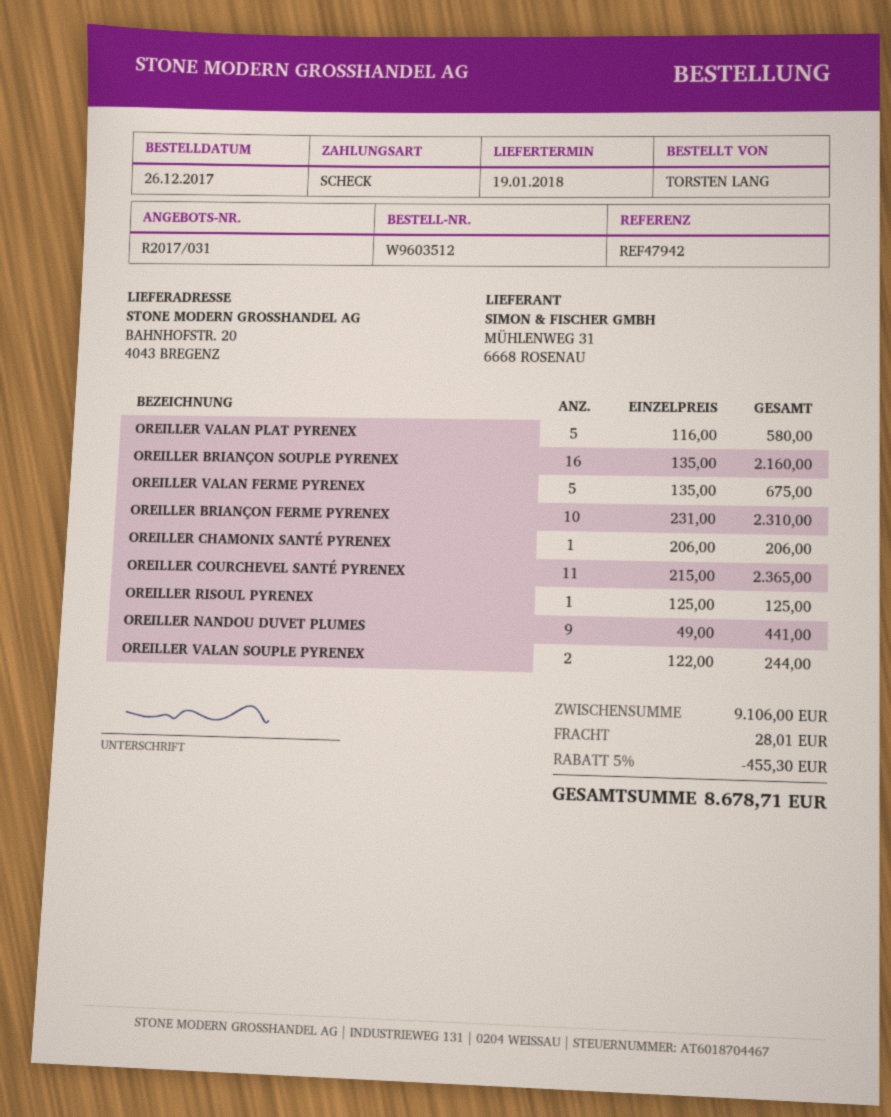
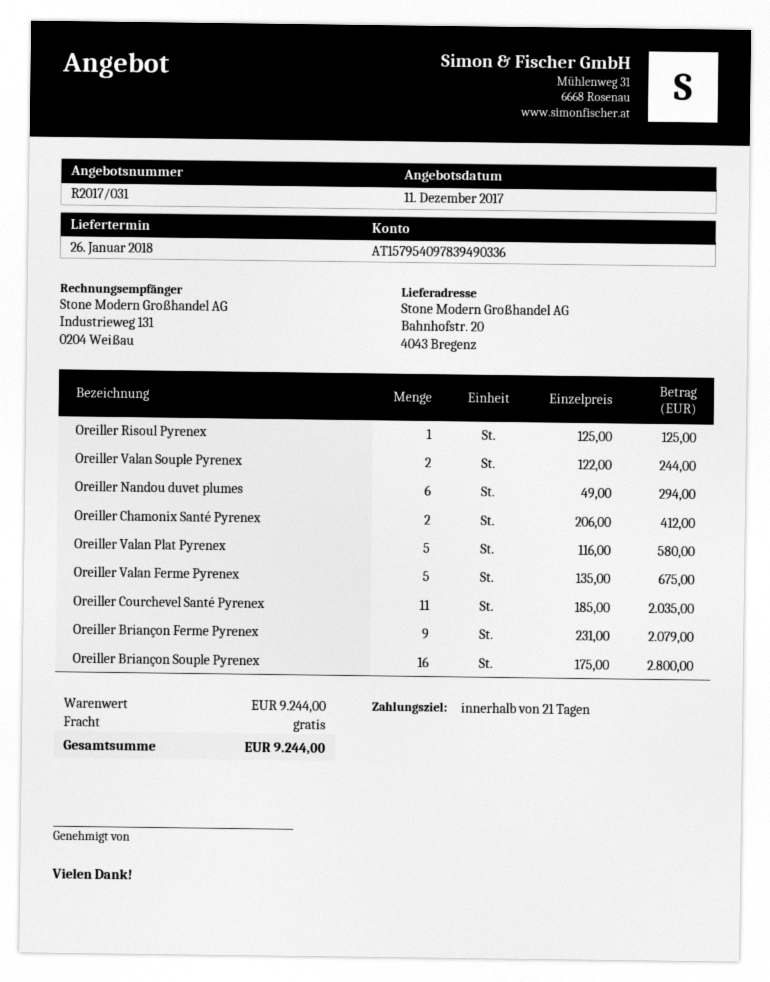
delivery date: 2018-01-19 -> 2018-01-26
OREILLER BRIANÇON SOUPLE PYRENEX: 16 x 135.00 = 2160.00 -> 16 x 175.00 = 2800.00
OREILLER BRIANÇON FERME PYRENEX: 10 x 231.00 = 2310.00 -> 9 x 231.00 = 2079.00
OREILLER CHAMONIX SANTÉ PYRENEX: 1 x 206.00 = 206.00 -> 2 x 206.00 = 412.00
OREILLER COURCHEVEL SANTÉ PYRENEX: 11 x 215.00 = 2365.00 -> 11 x 185.00 = 2035.00
OREILLER NANDOU DUVET PLUMES: 9 x 49.00 = 441.00 -> 6 x 49.00 = 294.00
subtotal: 9106.00 -> 9244.00
discount: 5% = 455.30 -> none
shipping: 28.01 -> 0.00
total: 8678.71 -> 9244.00

